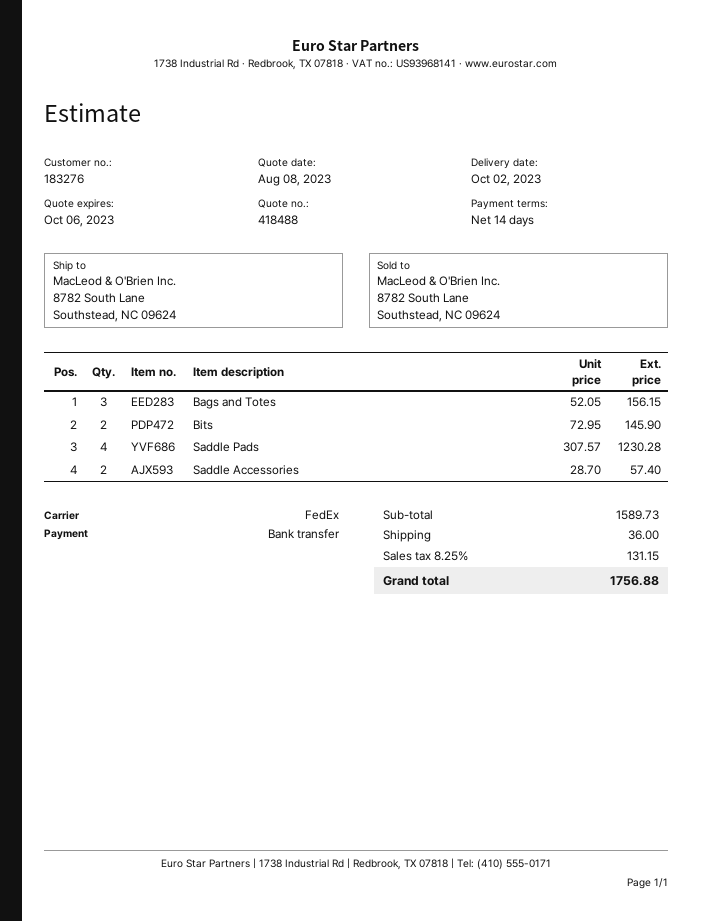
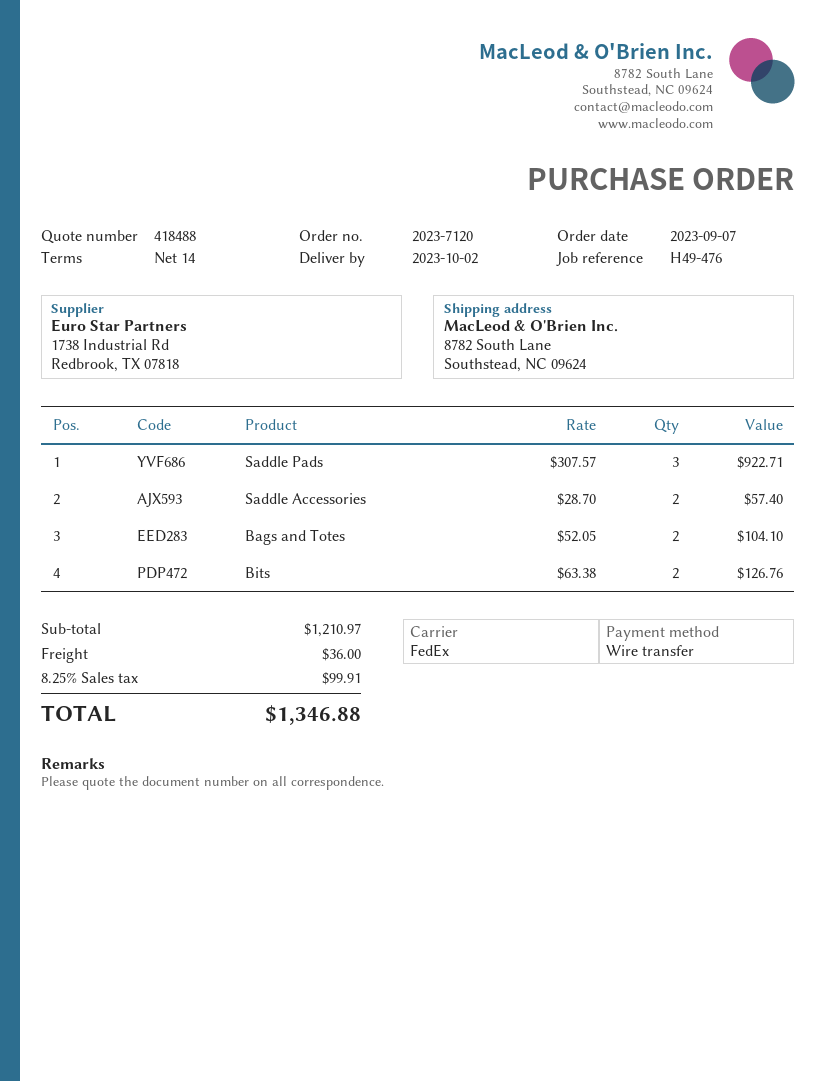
Bags and Totes: 3 x 52.05 = 156.15 -> 2 x 52.05 = 104.10
Bits: 2 x 72.95 = 145.90 -> 2 x 63.38 = 126.76
Saddle Pads: 4 x 307.57 = 1230.28 -> 3 x 307.57 = 922.71
subtotal: 1589.73 -> 1210.97
tax: 8.25% = 131.15 -> 8.25% = 99.91
total: 1756.88 -> 1346.88

